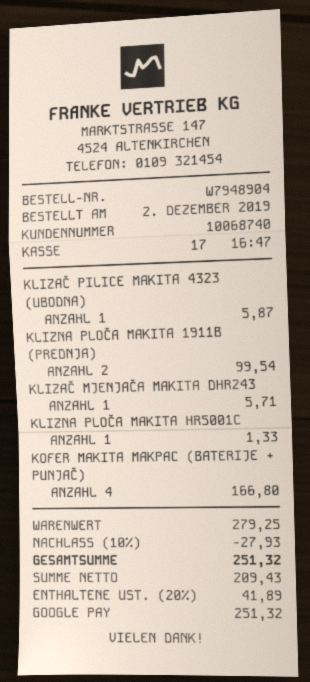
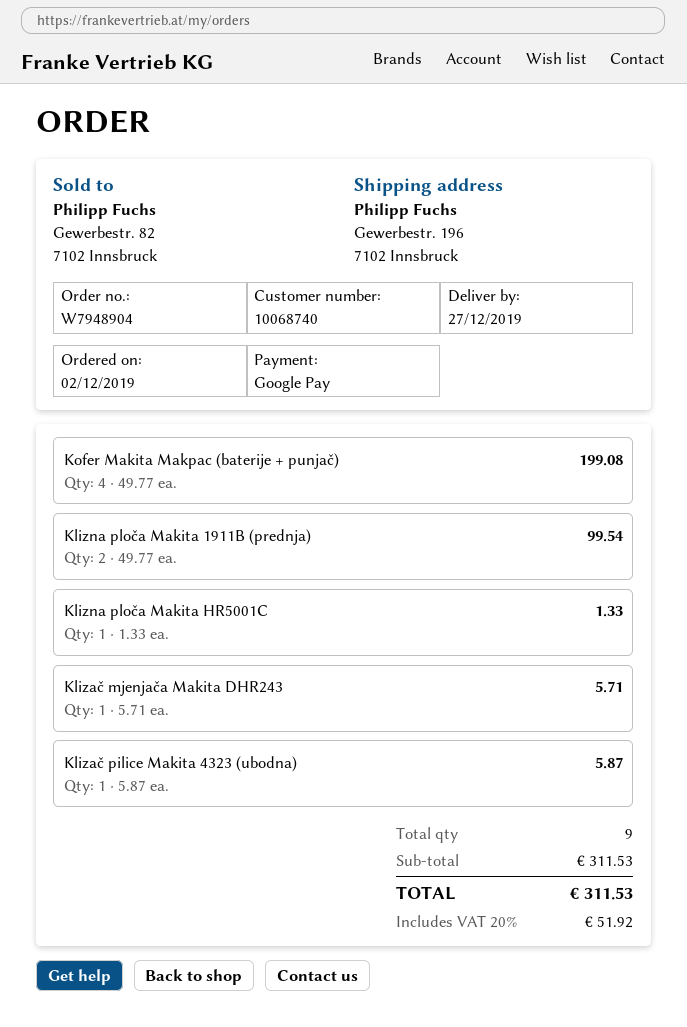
KOFER MAKITA MAKPAC (BATERIJE + PUNJAČ): 4 for 166.80 -> 4 for 199.08
subtotal: 279.25 -> 311.53
discount: 10% = 27.93 -> none
tax: 20% = 41.89 -> 20% = 51.92
total: 251.32 -> 311.53

